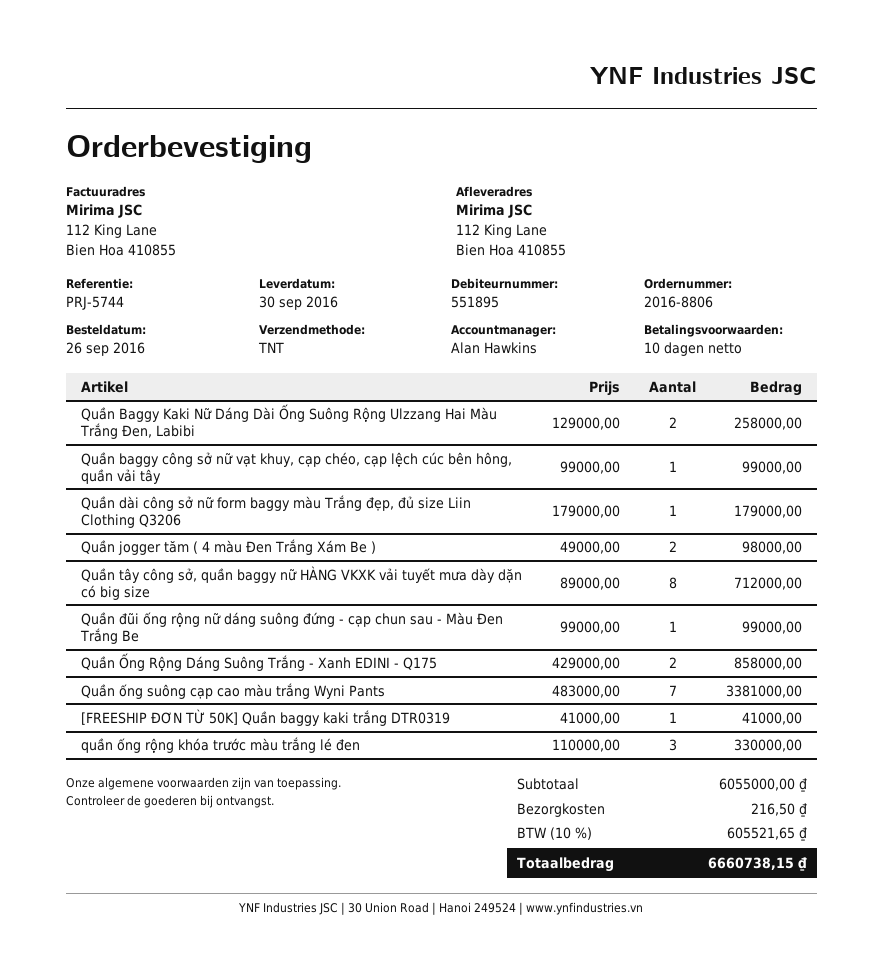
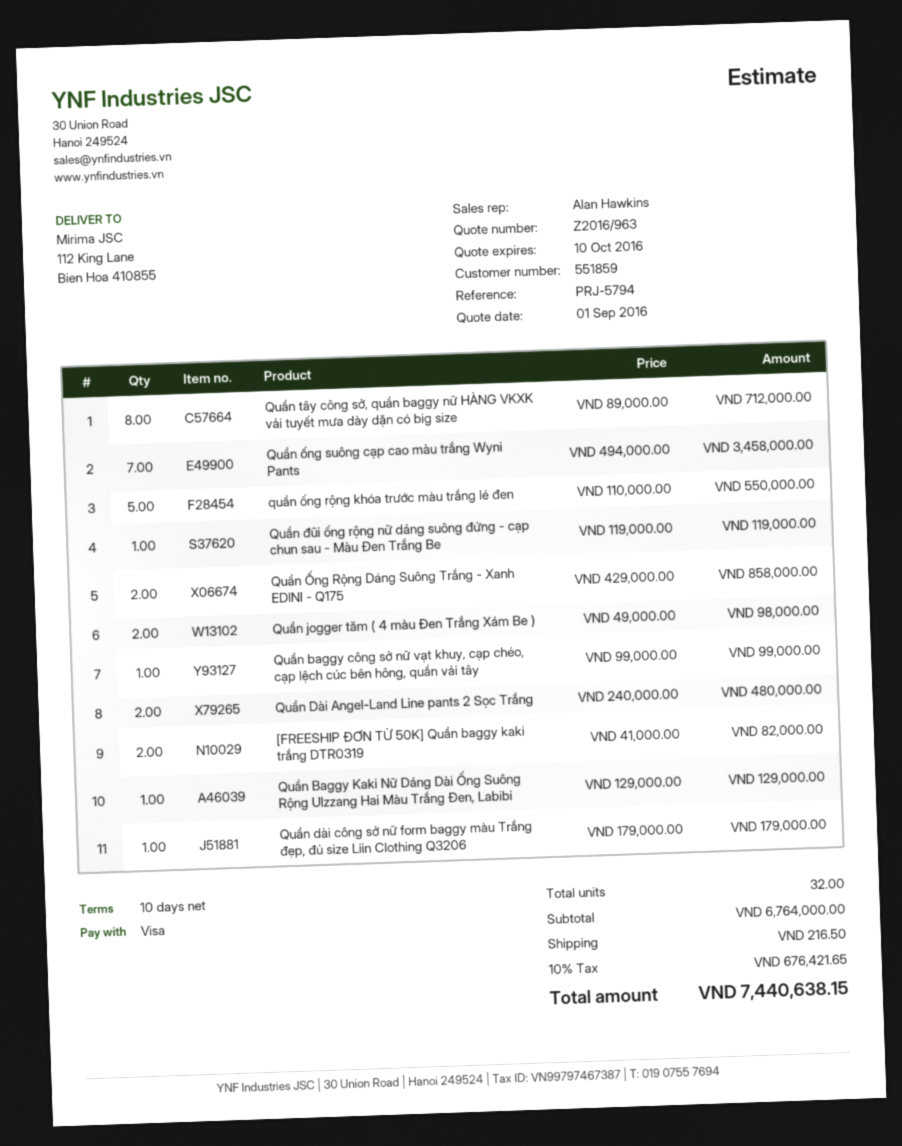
customer number: 551895 -> 551859
reference: PRJ-5744 -> PRJ-5794
Quần Baggy Kaki Nữ Dáng Dài Ống Suông Rộng Ulzzang Hai Màu Trắng Đen, Labibi: 2 x 129000.00 = 258000.00 -> 1 x 129000.00 = 129000.00
Quần đũi ống rộng nữ dáng suông đứng - cạp chun sau - Màu Đen Trắng Be: 1 x 99000.00 = 99000.00 -> 1 x 119000.00 = 119000.00
Quần ống suông cạp cao màu trắng Wyni Pants: 7 x 483000.00 = 3381000.00 -> 7 x 494000.00 = 3458000.00
[FREESHIP ĐƠN TỪ 50K] Quần baggy kaki trắng DTR0319: 1 x 41000.00 = 41000.00 -> 2 x 41000.00 = 82000.00
quần ống rộng khóa trước màu trắng lé đen: 3 x 110000.00 = 330000.00 -> 5 x 110000.00 = 550000.00
Quần Dài Angel-Land Line pants 2 Sọc Trắng: none -> 2 x 240000.00 = 480000.00
subtotal: 6055000.00 -> 6764000.00
tax: 10% = 605521.65 -> 10% = 676421.65
total: 6660738.15 -> 7440638.15

